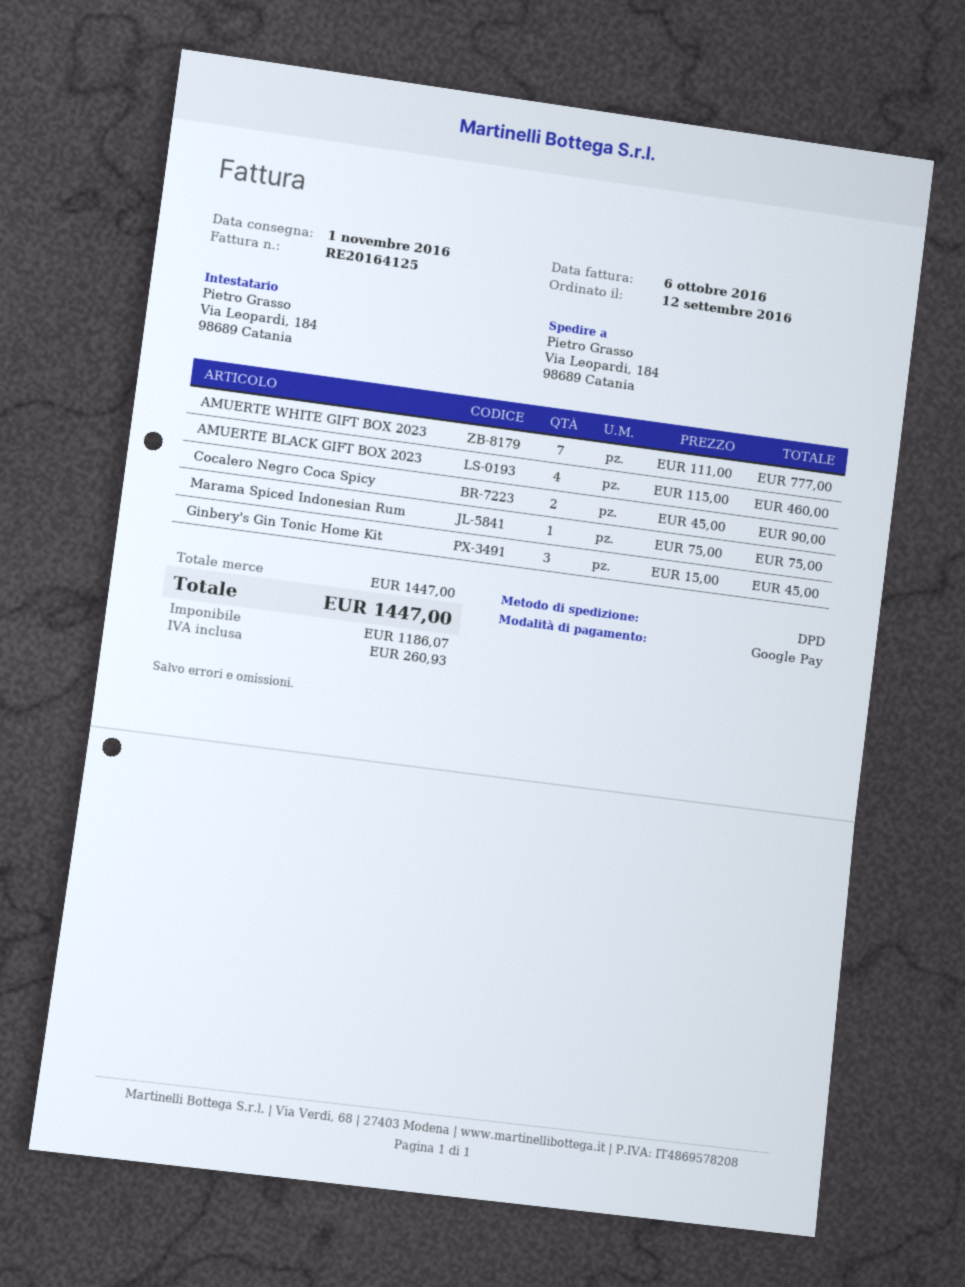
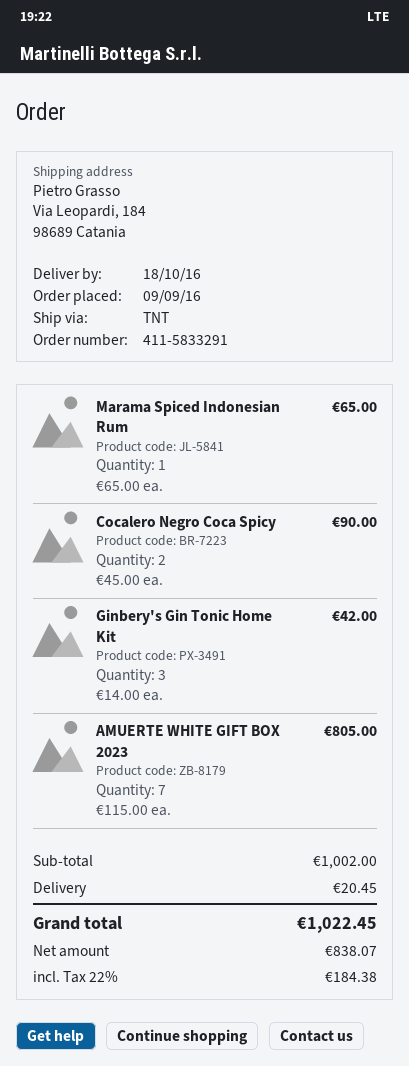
order date: 2016-09-12 -> 2016-09-09
delivery date: 2016-11-01 -> 2016-10-18
shipping method: DPD -> TNT
AMUERTE WHITE GIFT BOX 2023: 7 x 111.00 = 777.00 -> 7 x 115.00 = 805.00
AMUERTE BLACK GIFT BOX 2023: 4 x 115.00 = 460.00 -> none
Marama Spiced Indonesian Rum: 1 x 75.00 = 75.00 -> 1 x 65.00 = 65.00
Ginbery's Gin Tonic Home Kit: 3 x 15.00 = 45.00 -> 3 x 14.00 = 42.00
subtotal: 1447.00 -> 1002.00
shipping: none -> 20.45
net: 1186.07 -> 838.07
tax: 260.93 -> 184.38
total: 1447.00 -> 1022.45

